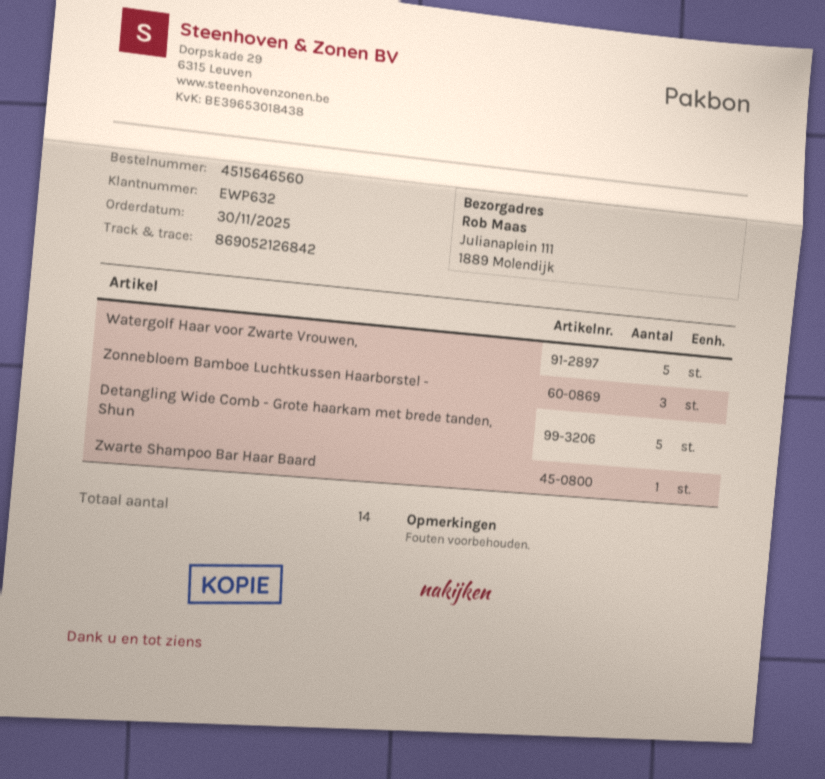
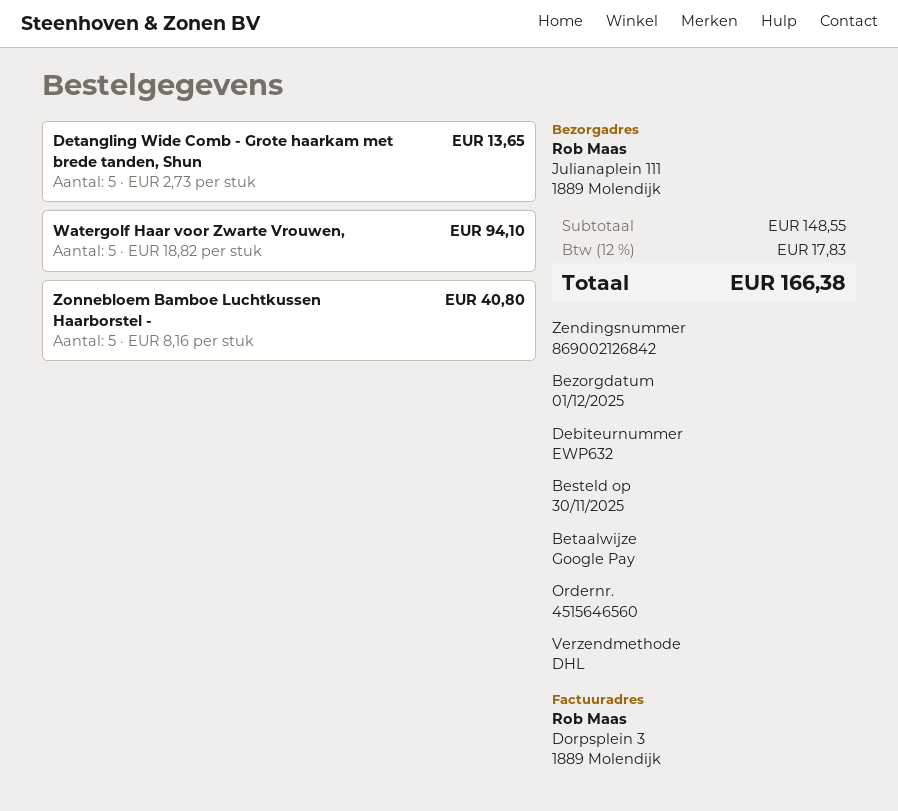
tracking number: 869052126842 -> 869002126842
Zonnebloem Bamboe Luchtkussen Haarborstel -: 3 -> 5
Zwarte Shampoo Bar Haar Baard: 1 -> none

